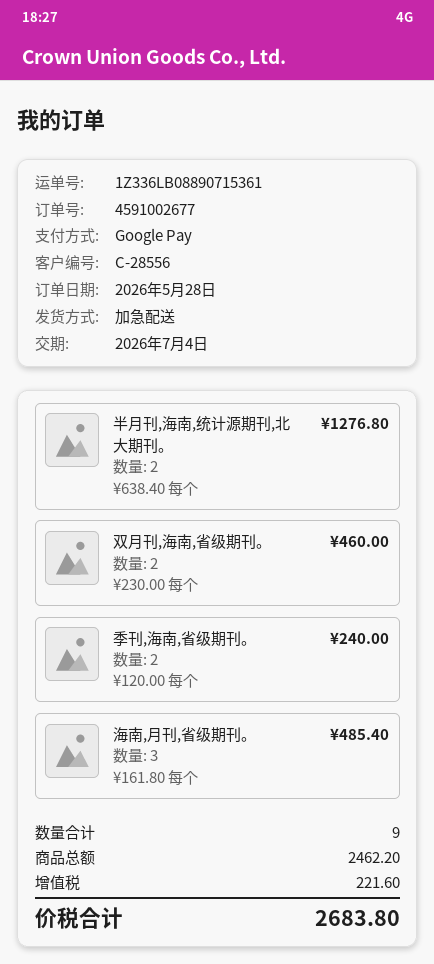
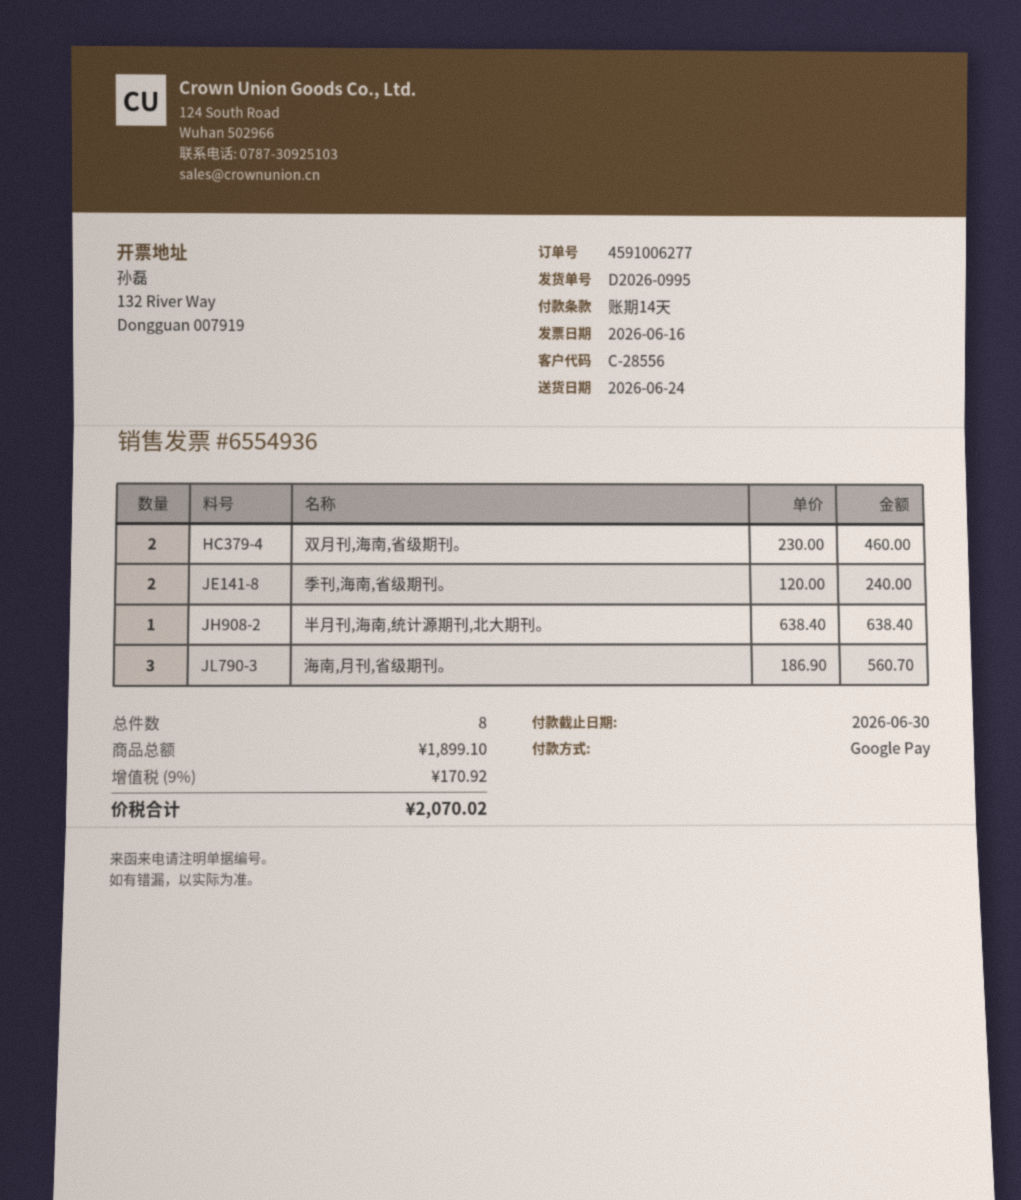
order number: 4591002677 -> 4591006277
delivery date: 2026-07-04 -> 2026-06-24
半月刊,海南,统计源期刊,北大期刊。: 2 x 638.40 = 1276.80 -> 1 x 638.40 = 638.40
海南,月刊,省级期刊。: 3 x 161.80 = 485.40 -> 3 x 186.90 = 560.70
total quantity: 9 -> 8
subtotal: 2462.20 -> 1899.10
tax: 221.60 -> 170.92
total: 2683.80 -> 2070.02

